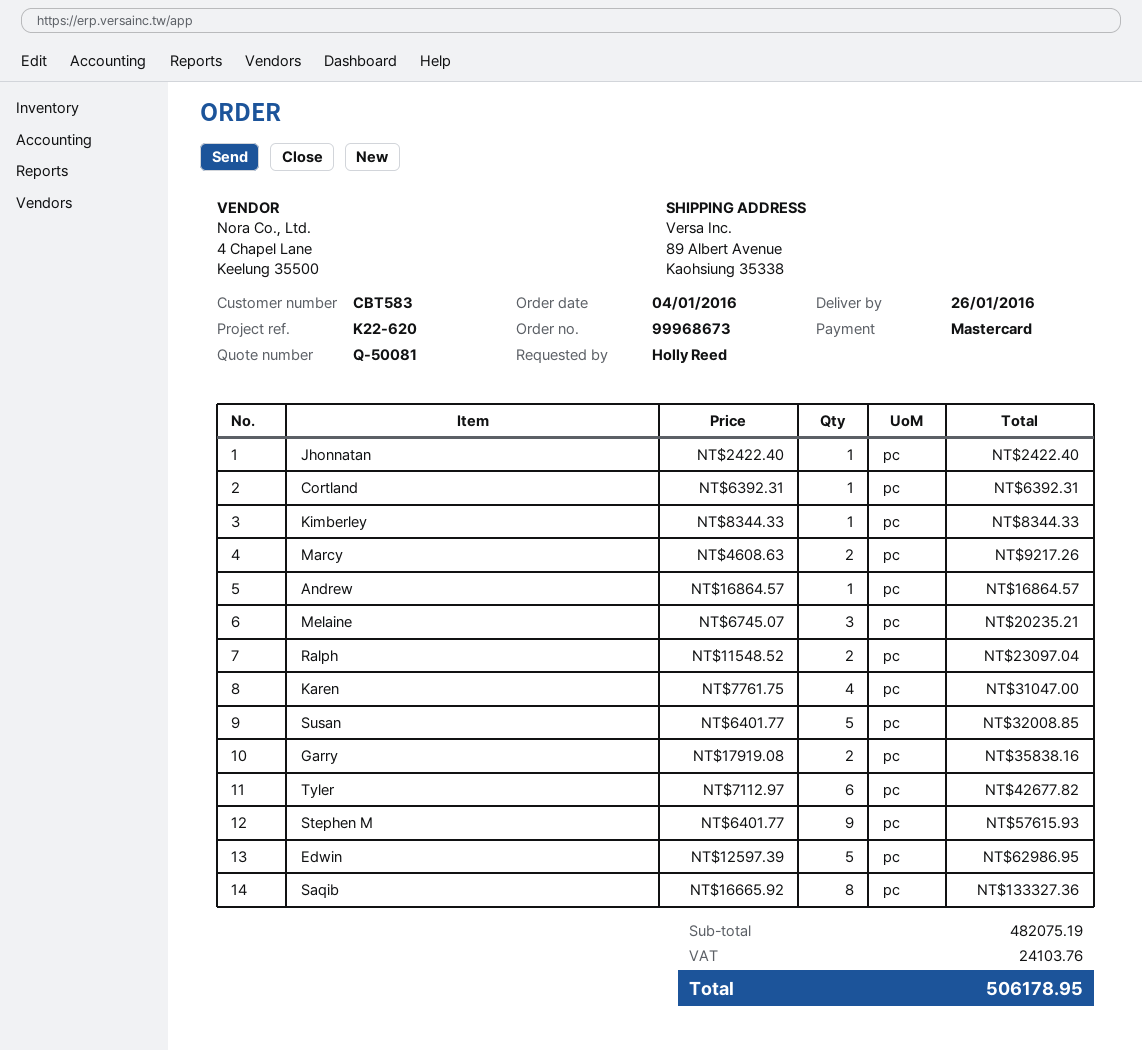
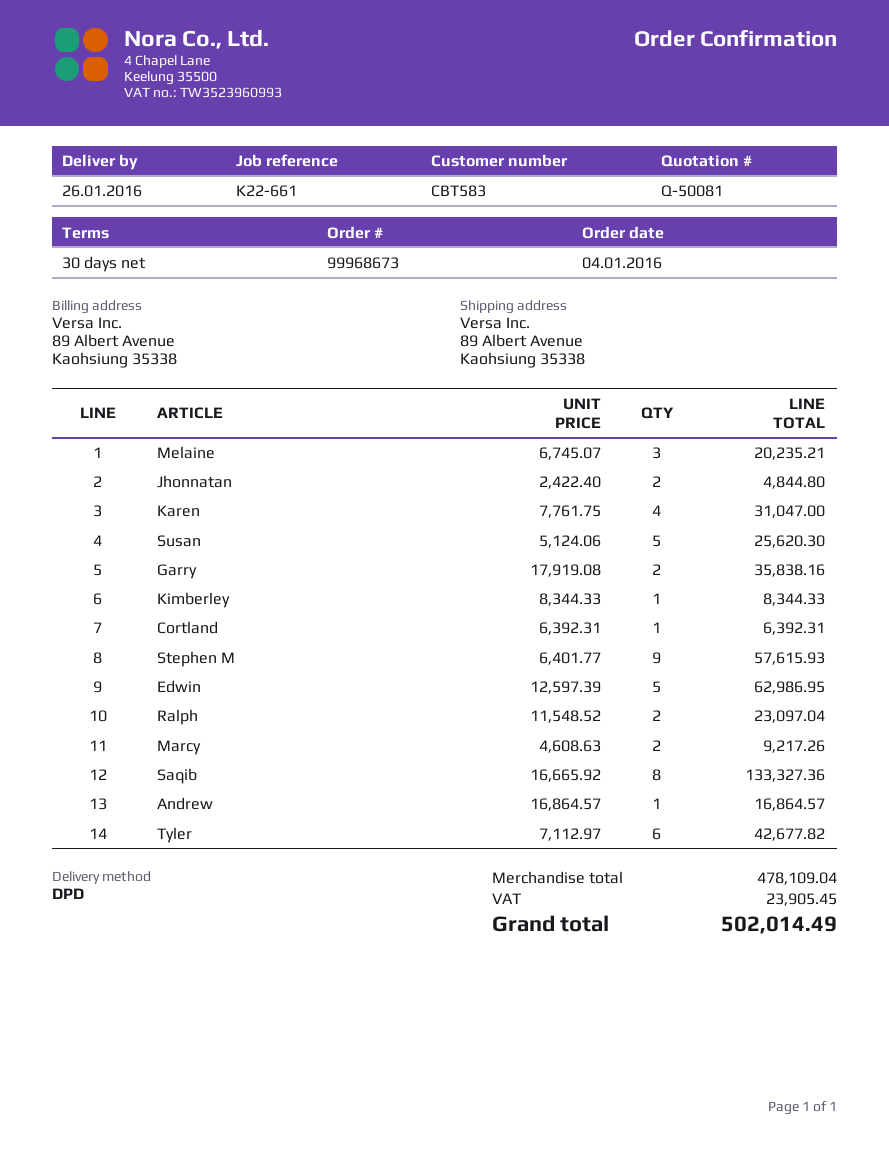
reference: K22-620 -> K22-661
Jhonnatan: 1 x 2422.40 = 2422.40 -> 2 x 2422.40 = 4844.80
Susan: 5 x 6401.77 = 32008.85 -> 5 x 5124.06 = 25620.30
subtotal: 482075.19 -> 478109.04
tax: 24103.76 -> 23905.45
total: 506178.95 -> 502014.49

